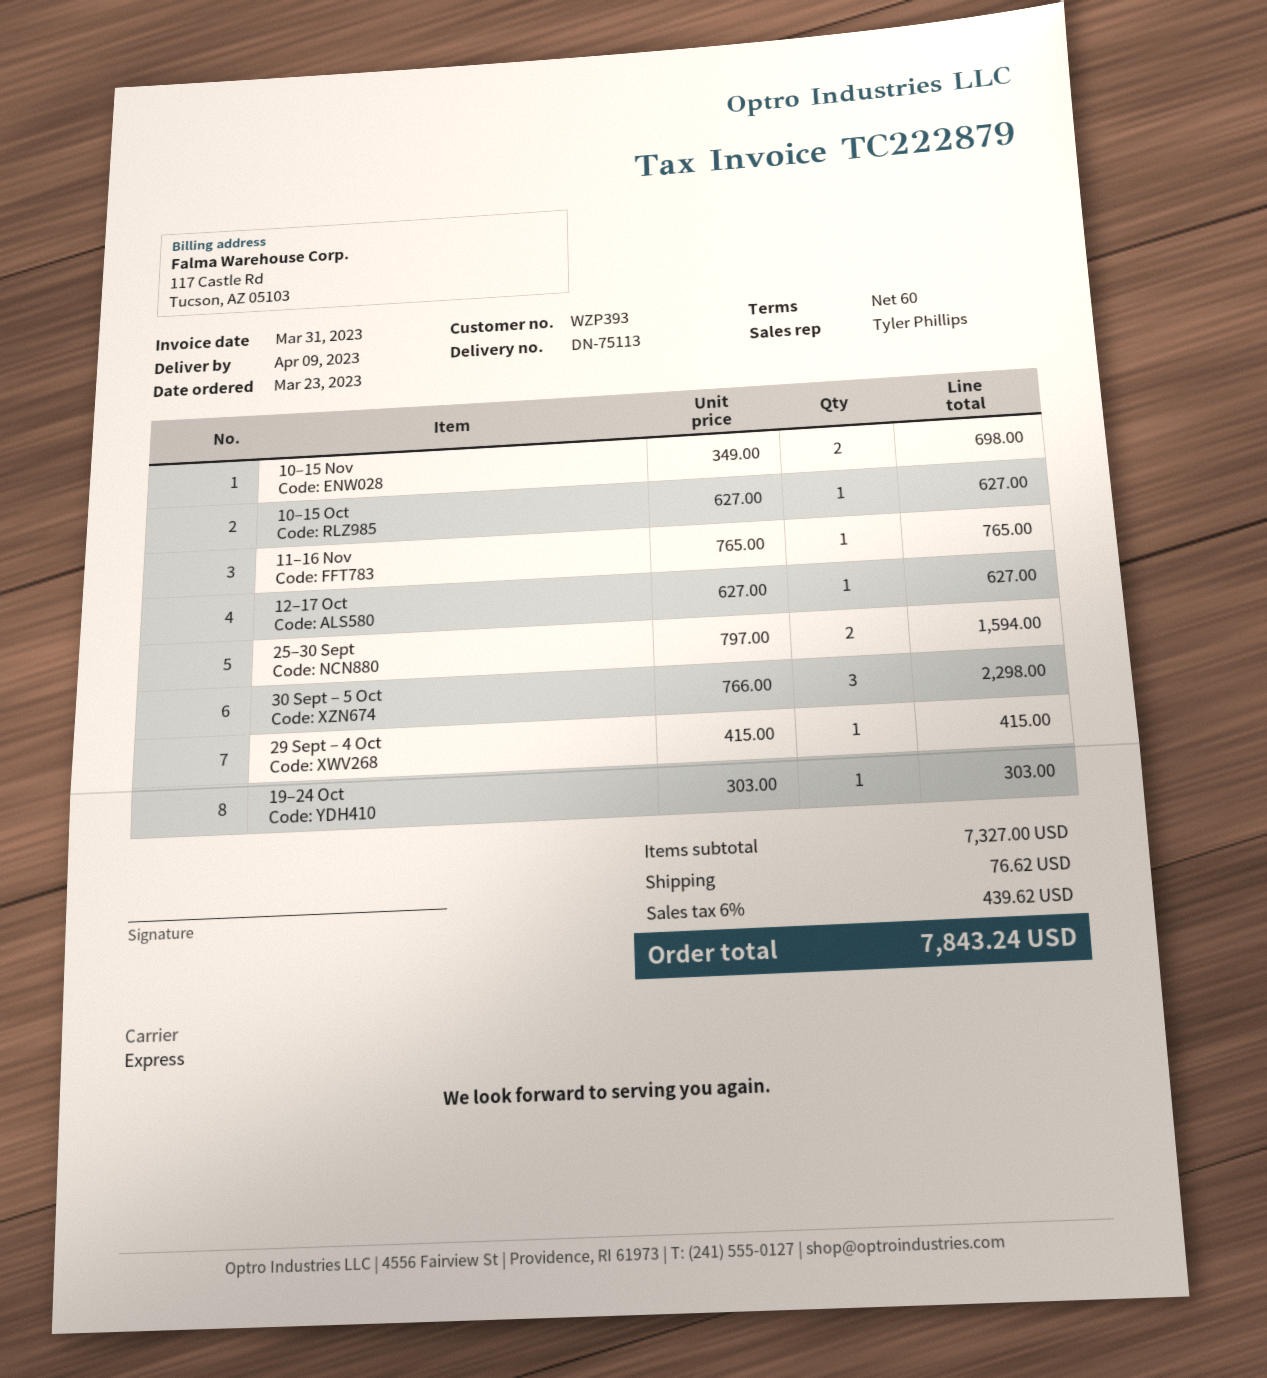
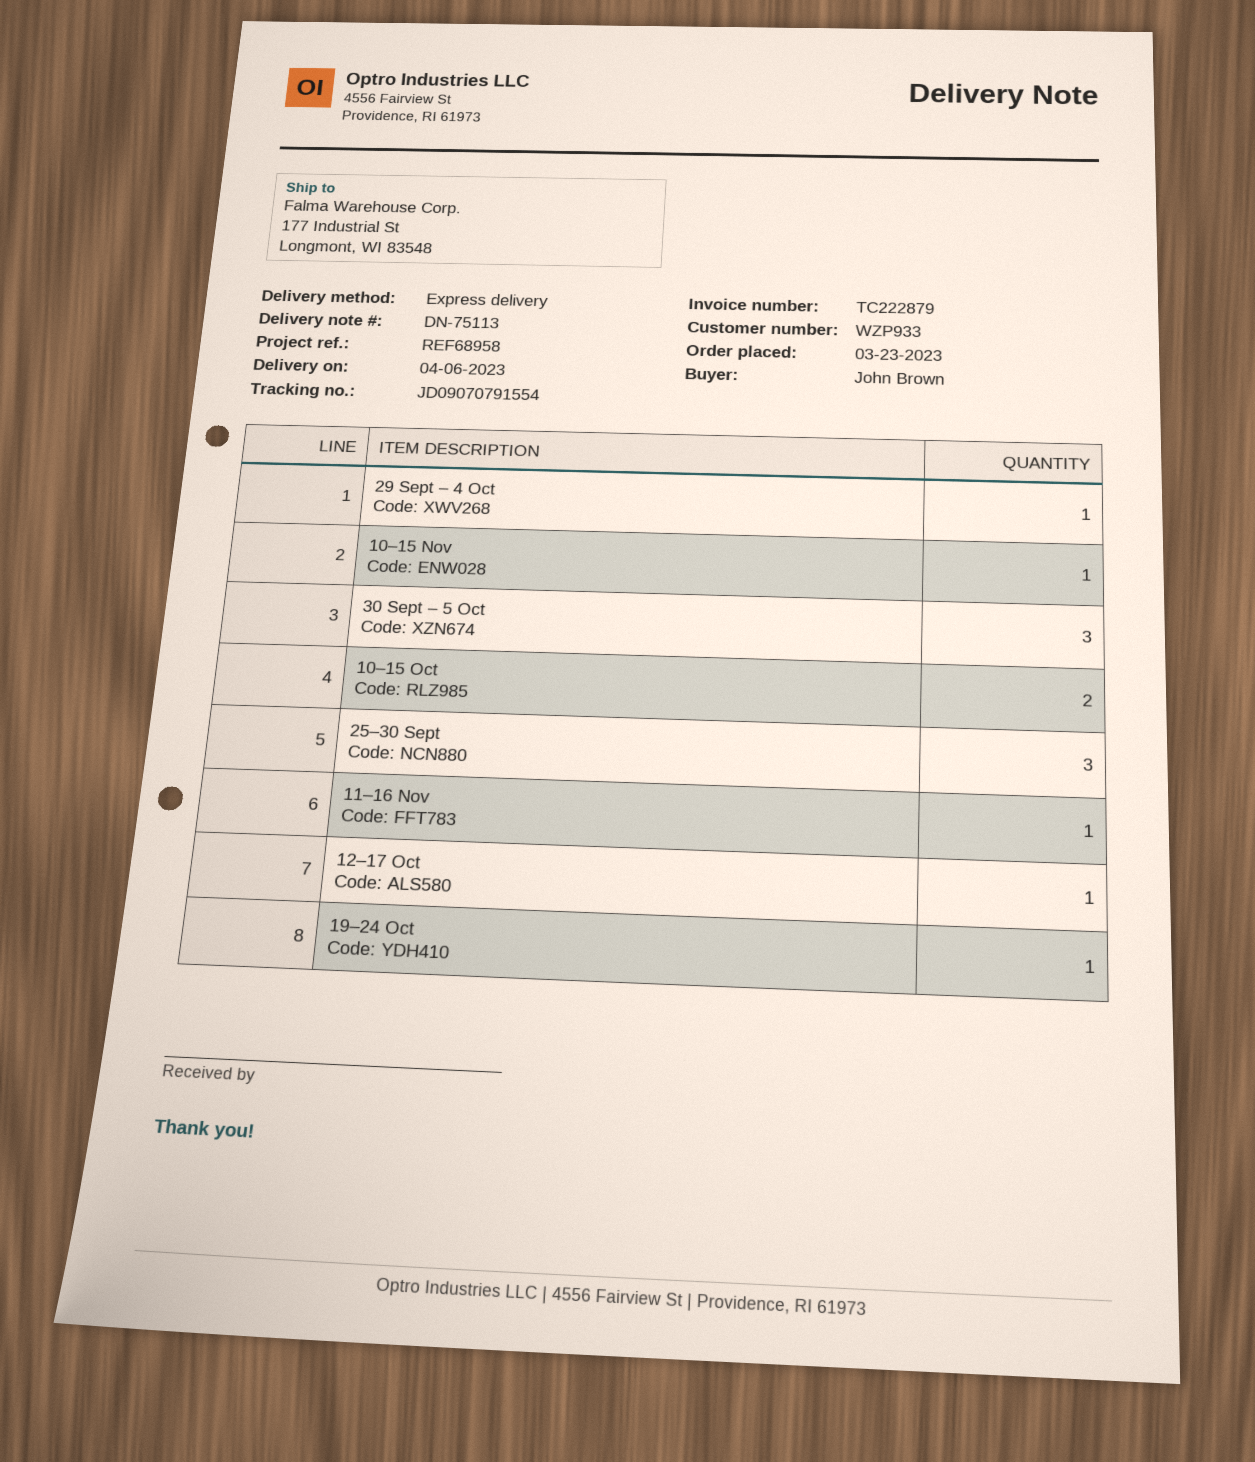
delivery date: 2023-04-09 -> 2023-04-06
customer number: WZP393 -> WZP933
10–15 Nov: 2 -> 1
10–15 Oct: 1 -> 2
25–30 Sept: 2 -> 3

